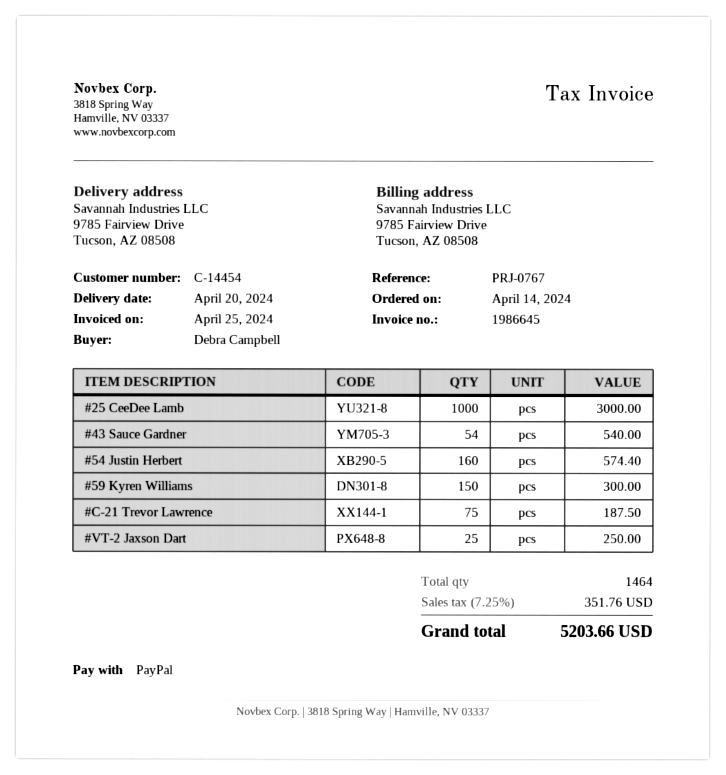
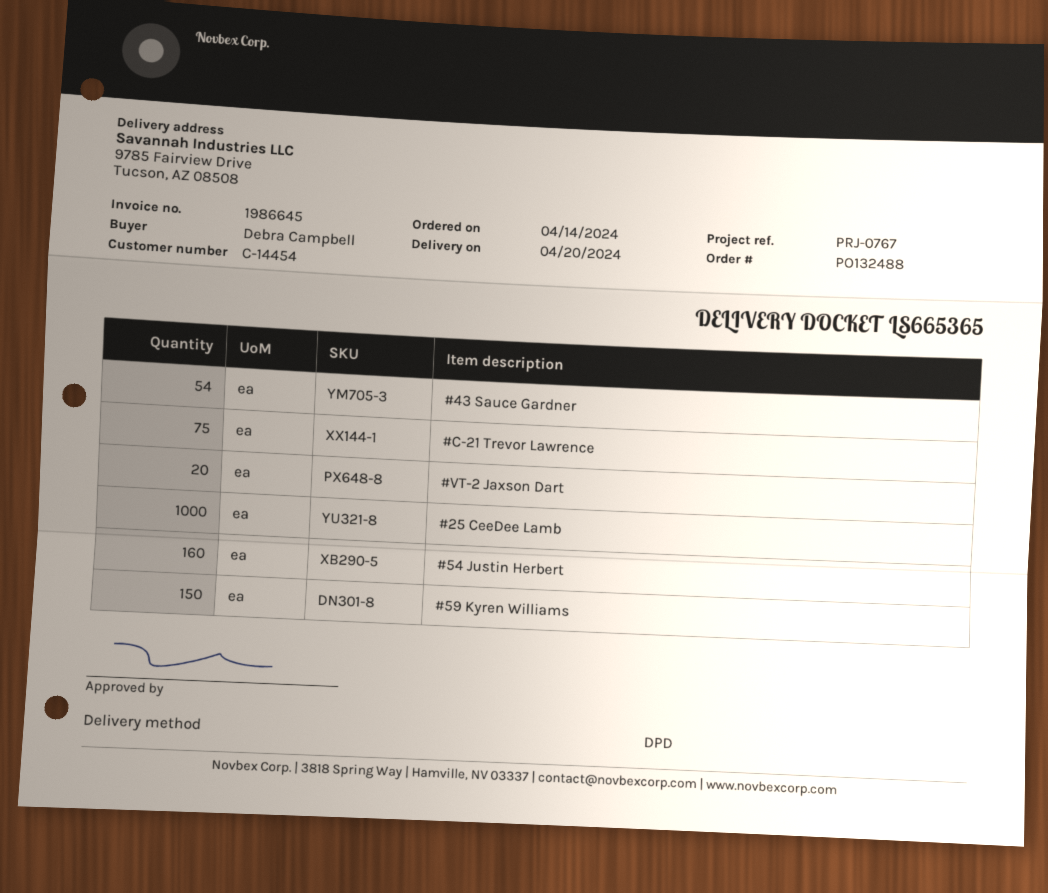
#VT-2 Jaxson Dart: 25 -> 20

